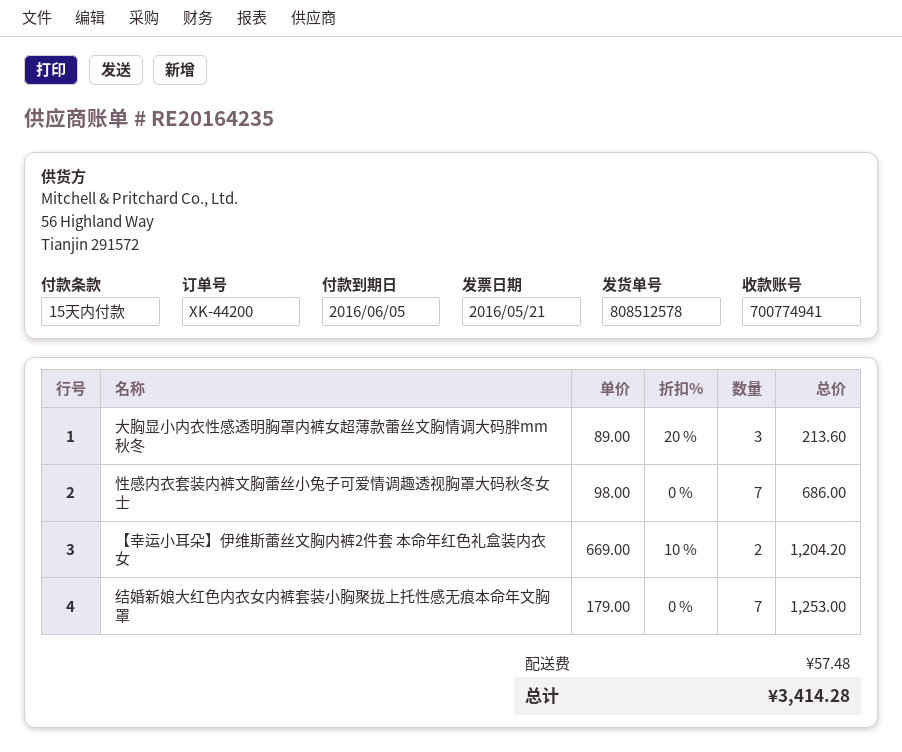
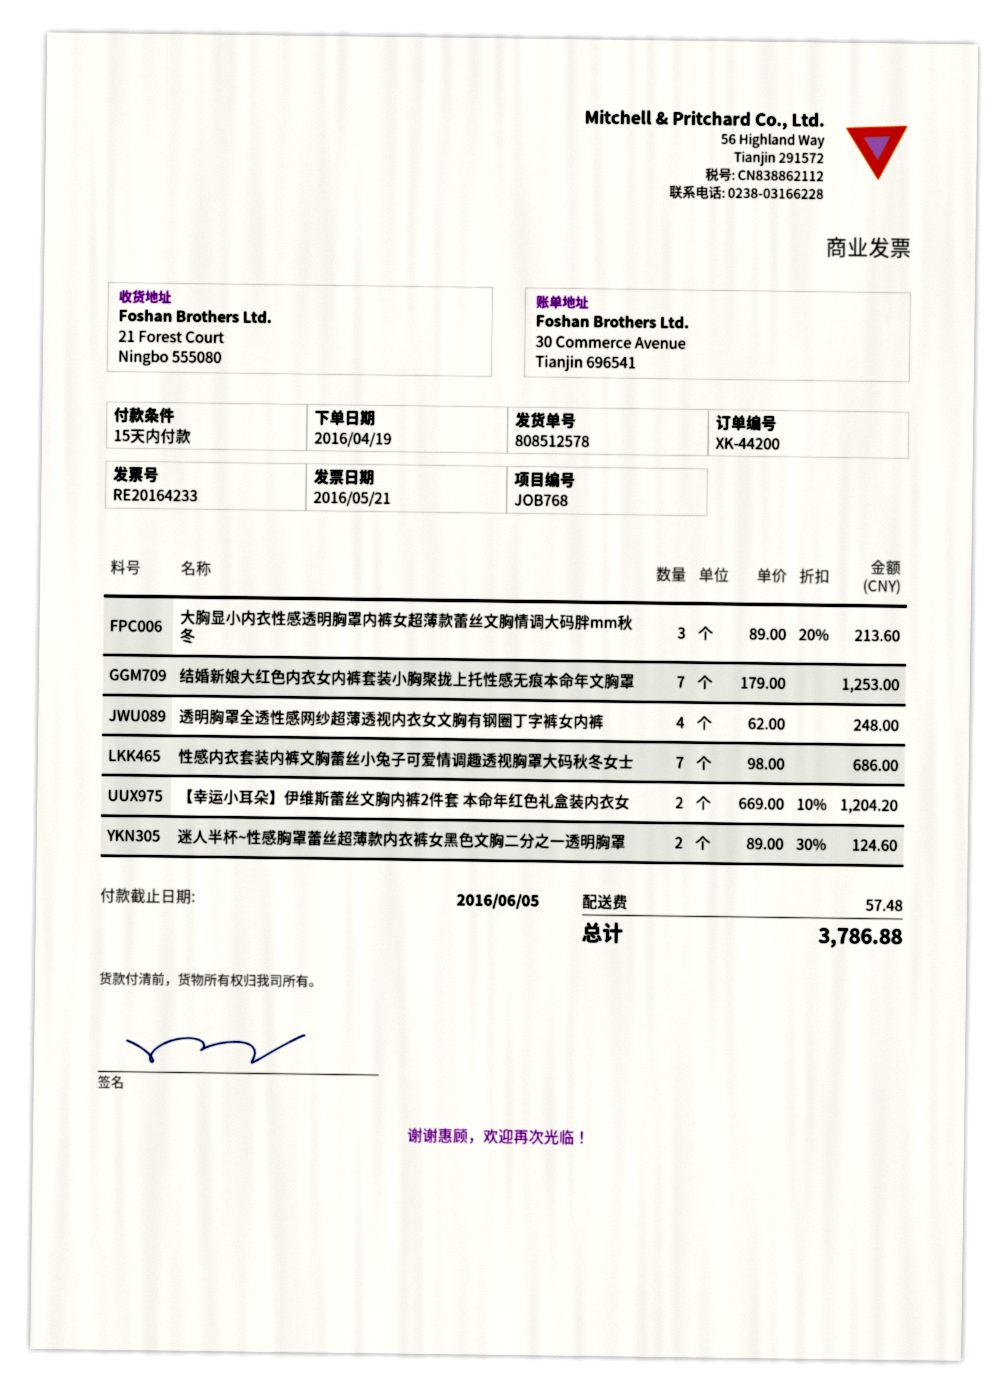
invoice number: RE20164235 -> RE20164233
透明胸罩全透性感网纱超薄透视内衣女文胸有钢圈丁字裤女内裤: none -> 4 x 62.00 = 248.00
迷人半杯~性感胸罩蕾丝超薄款内衣裤女黑色文胸二分之一透明胸罩: none -> 2 x 89.00 - 30% = 124.60
total: 3414.28 -> 3786.88

